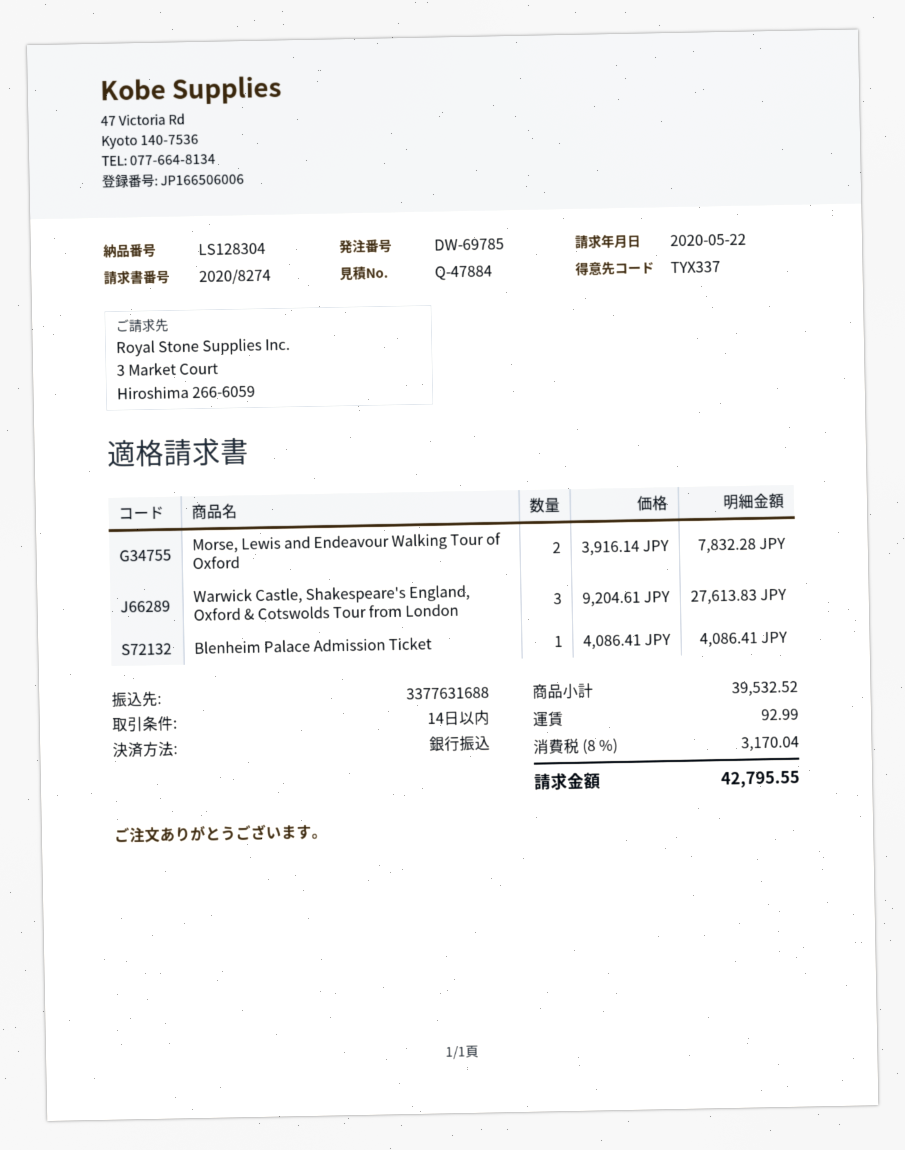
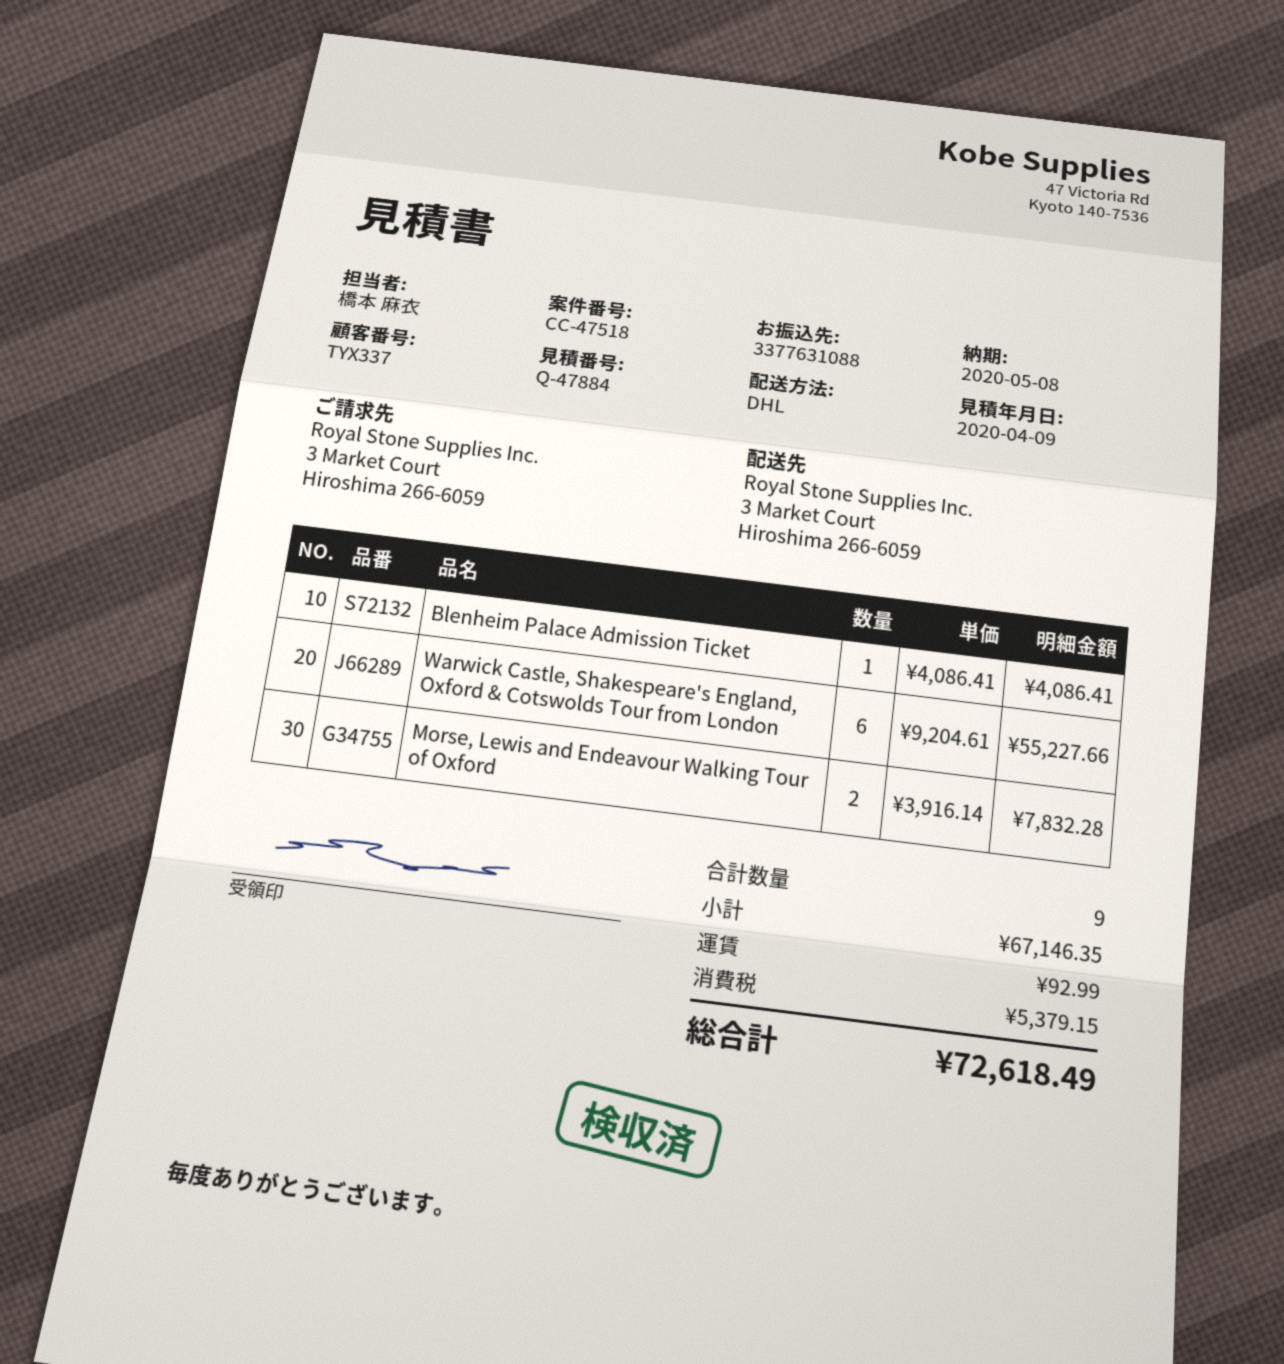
bank account: 3377631688 -> 3377631088
Warwick Castle, Shakespeare's England, Oxford & Cotswolds Tour from London: 3 x 9204.61 = 27613.83 -> 6 x 9204.61 = 55227.66
subtotal: 39532.52 -> 67146.35
tax: 3170.04 -> 5379.15
total: 42795.55 -> 72618.49

